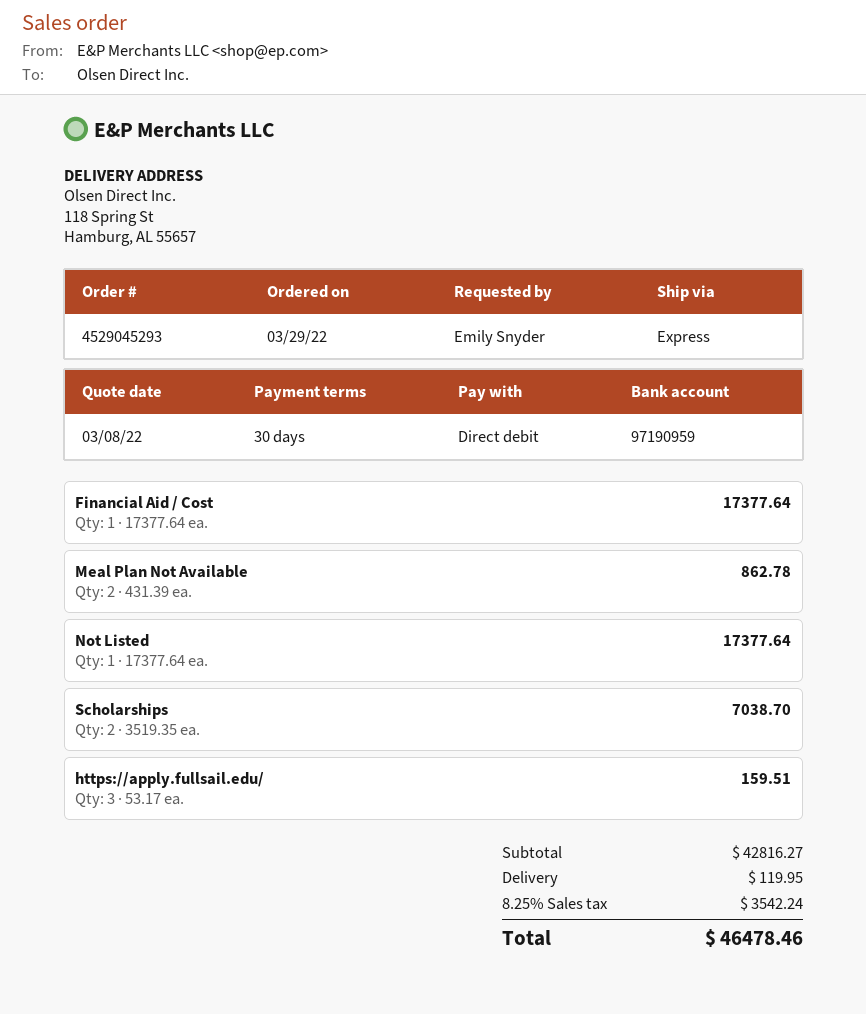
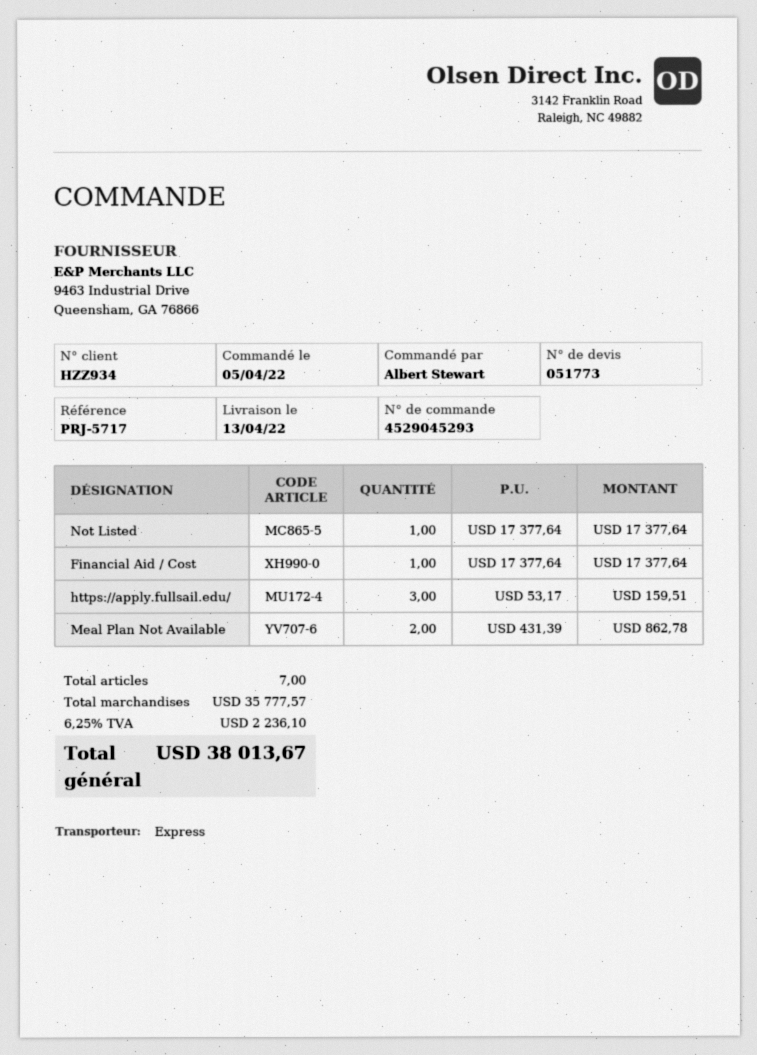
order date: 2022-03-29 -> 2022-04-05
ordered by: Emily Snyder -> Albert Stewart
Scholarships: 2 x 3519.35 = 7038.70 -> none
subtotal: 42816.27 -> 35777.57
shipping: 119.95 -> none
tax: 8.25% = 3542.24 -> 6.25% = 2236.10
total: 46478.46 -> 38013.67

